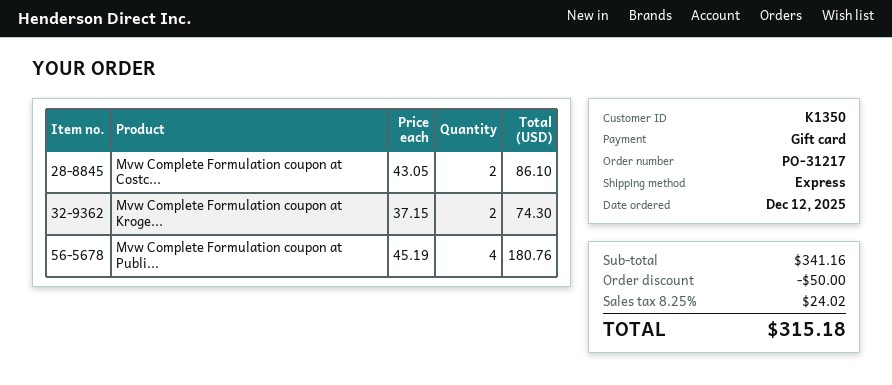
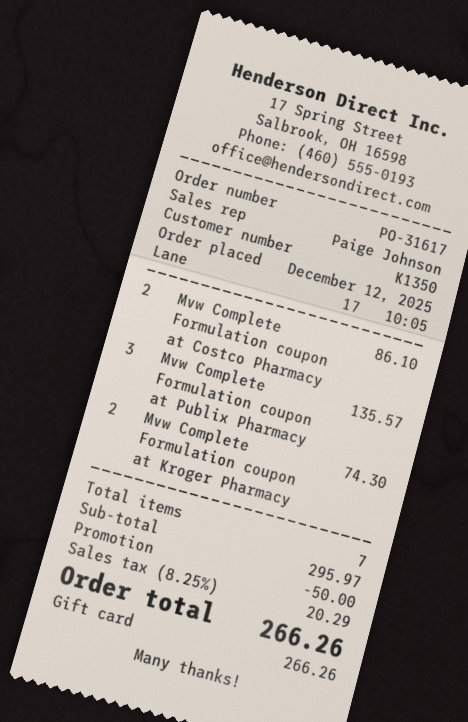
order number: PO-31217 -> PO-31617
Mvw Complete Formulation coupon at Publi...: 4 for 180.76 -> 3 for 135.57
subtotal: 341.16 -> 295.97
tax: 8.25% = 24.02 -> 8.25% = 20.29
total: 315.18 -> 266.26

